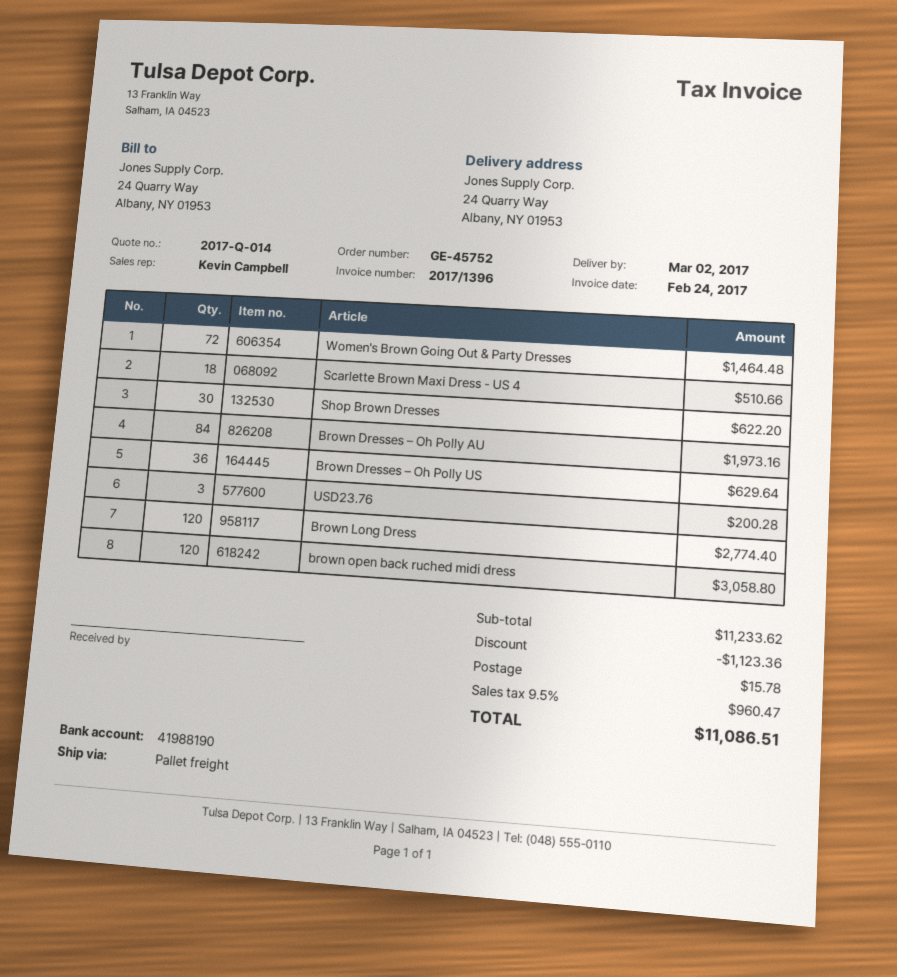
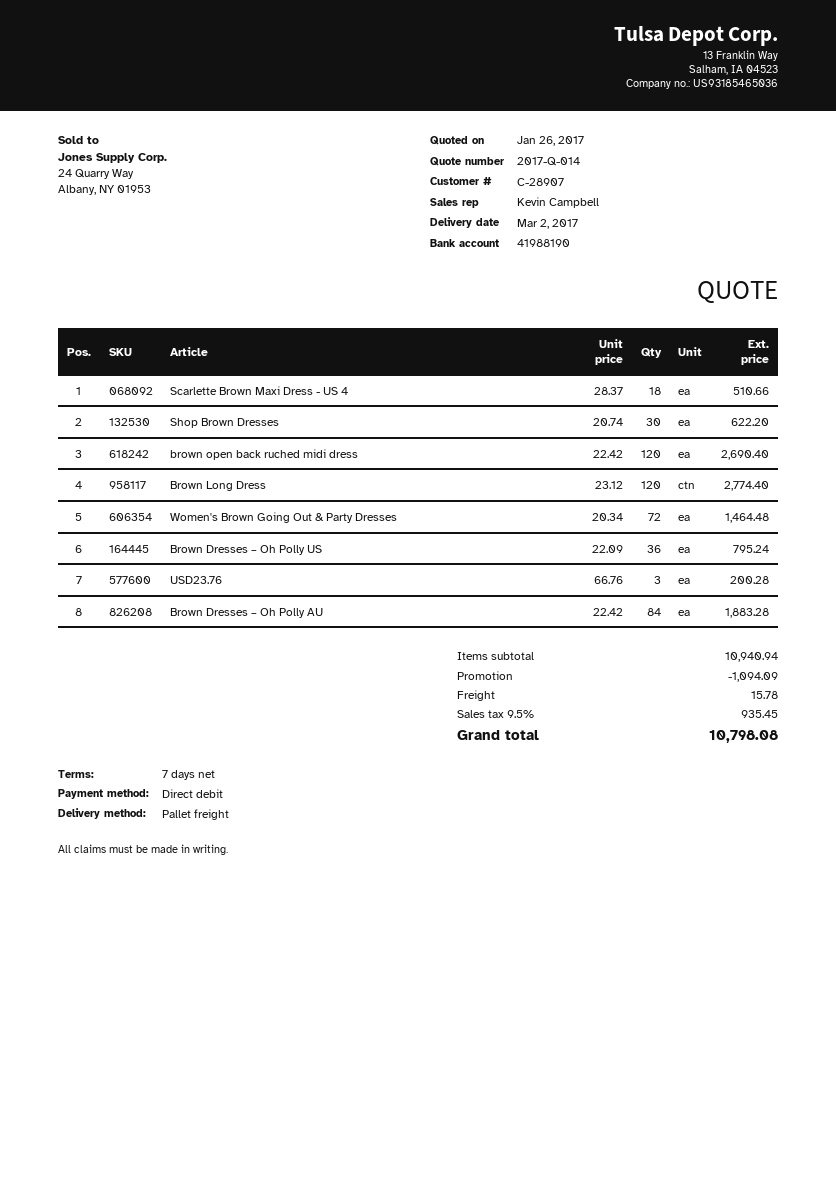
Brown Dresses – Oh Polly AU: 84 for 1973.16 -> 84 for 1883.28
Brown Dresses – Oh Polly US: 36 for 629.64 -> 36 for 795.24
brown open back ruched midi dress: 120 for 3058.80 -> 120 for 2690.40
subtotal: 11233.62 -> 10940.94
discount: 1123.36 -> 1094.09
tax: 9.5% = 960.47 -> 9.5% = 935.45
total: 11086.51 -> 10798.08

